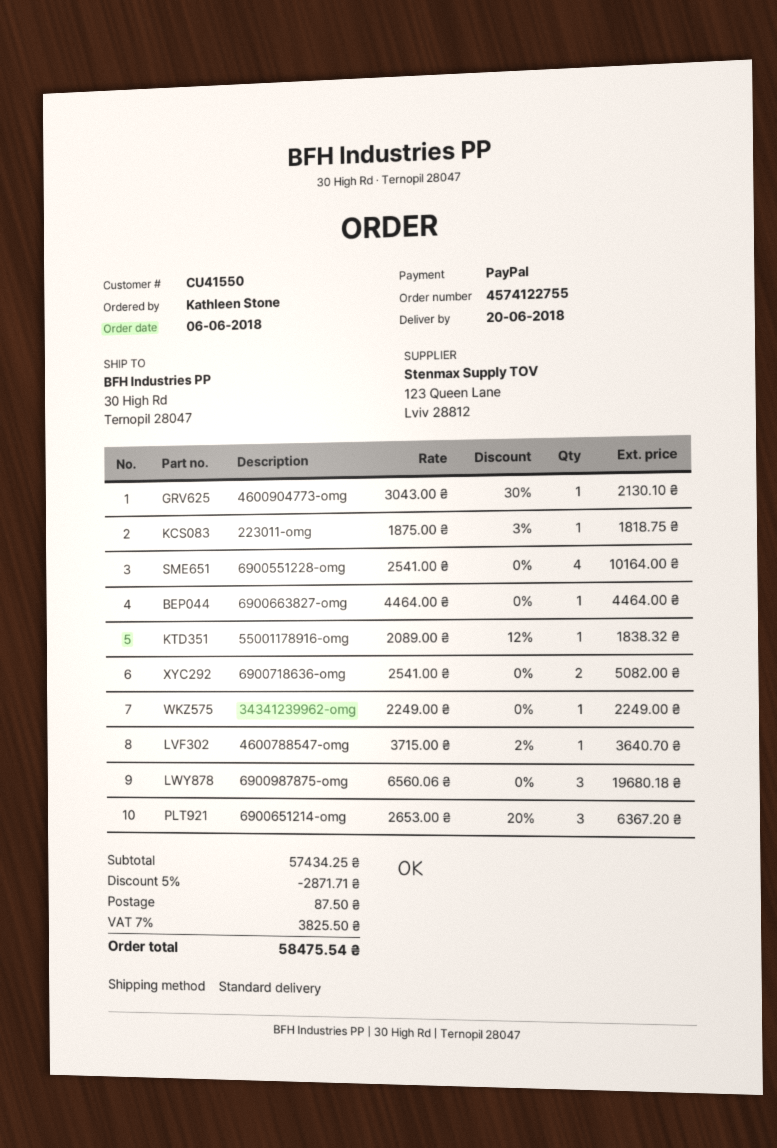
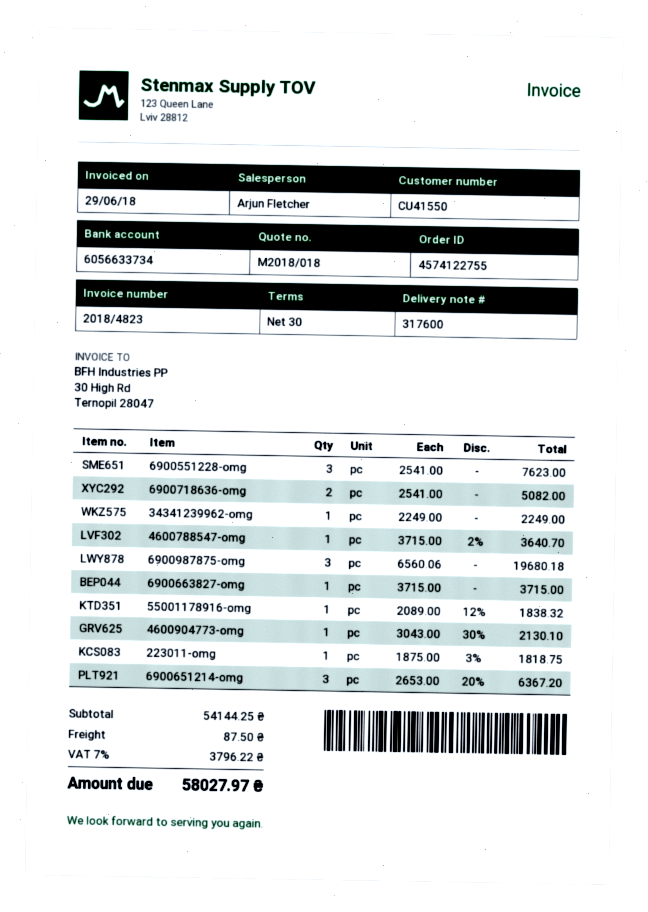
6900551228-omg: 4 x 2541.00 = 10164.00 -> 3 x 2541.00 = 7623.00
6900663827-omg: 1 x 4464.00 = 4464.00 -> 1 x 3715.00 = 3715.00
subtotal: 57434.25 -> 54144.25
discount: 5% = 2871.71 -> none
tax: 7% = 3825.50 -> 7% = 3796.22
total: 58475.54 -> 58027.97

